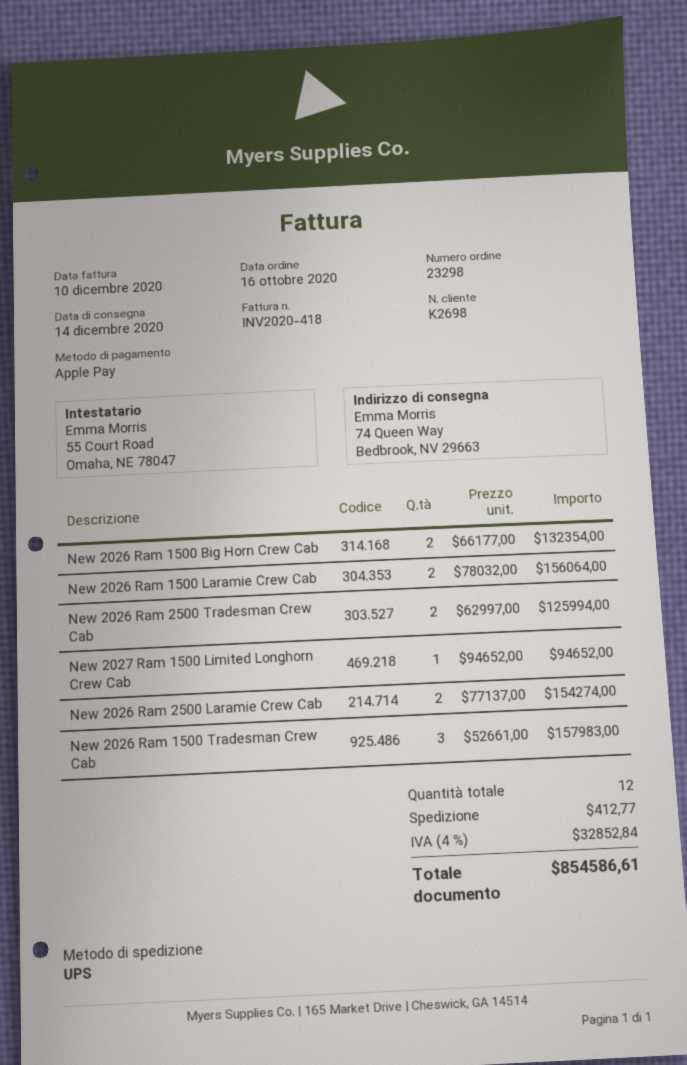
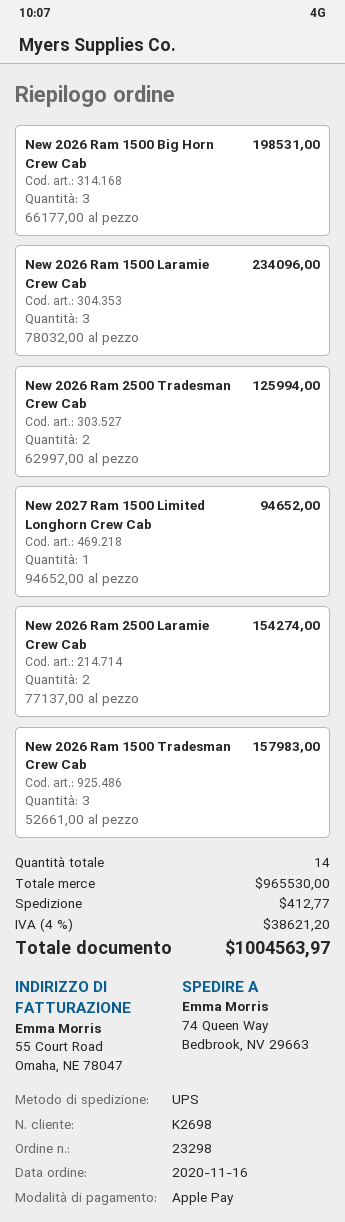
order date: 2020-10-16 -> 2020-11-16
New 2026 Ram 1500 Big Horn Crew Cab: 2 x 66177.00 = 132354.00 -> 3 x 66177.00 = 198531.00
New 2026 Ram 1500 Laramie Crew Cab: 2 x 78032.00 = 156064.00 -> 3 x 78032.00 = 234096.00
total quantity: 12 -> 14
tax: 4% = 32852.84 -> 4% = 38621.20
total: 854586.61 -> 1004563.97

